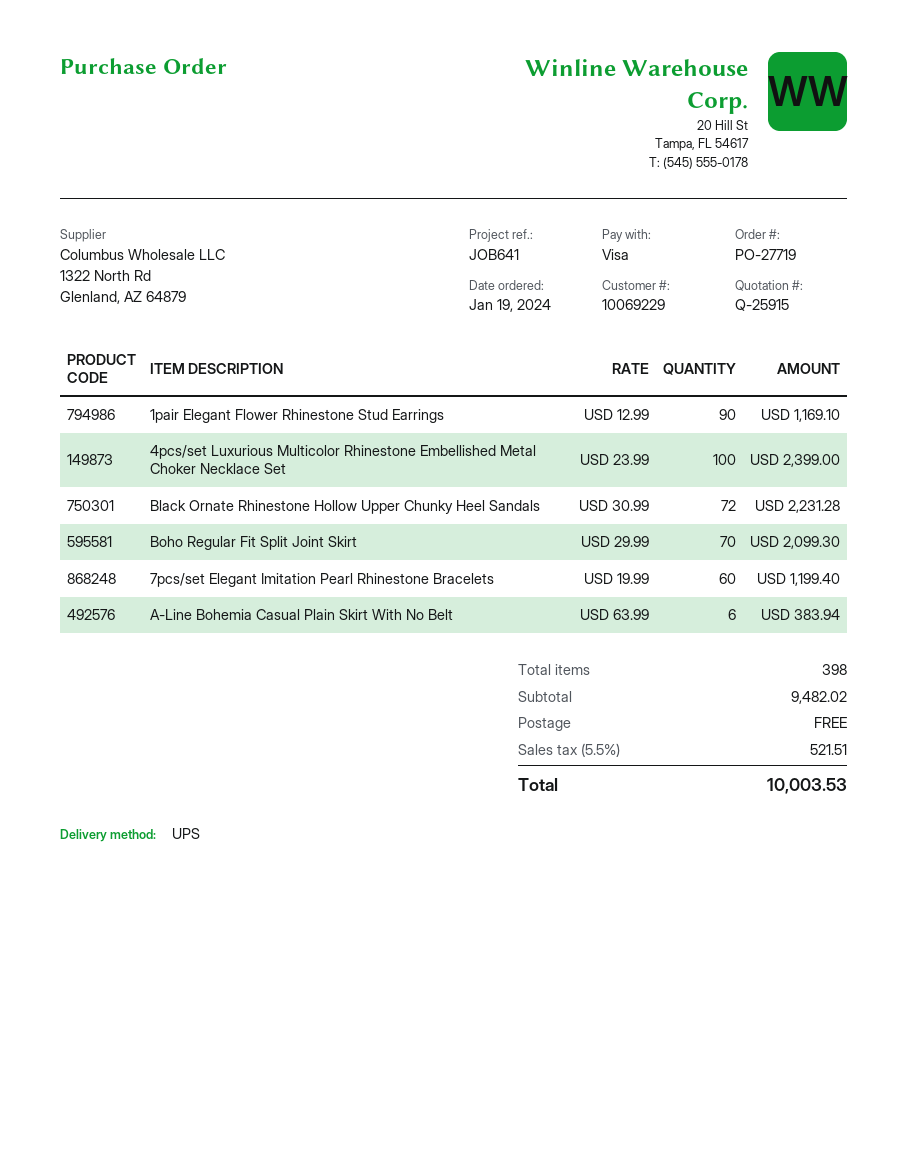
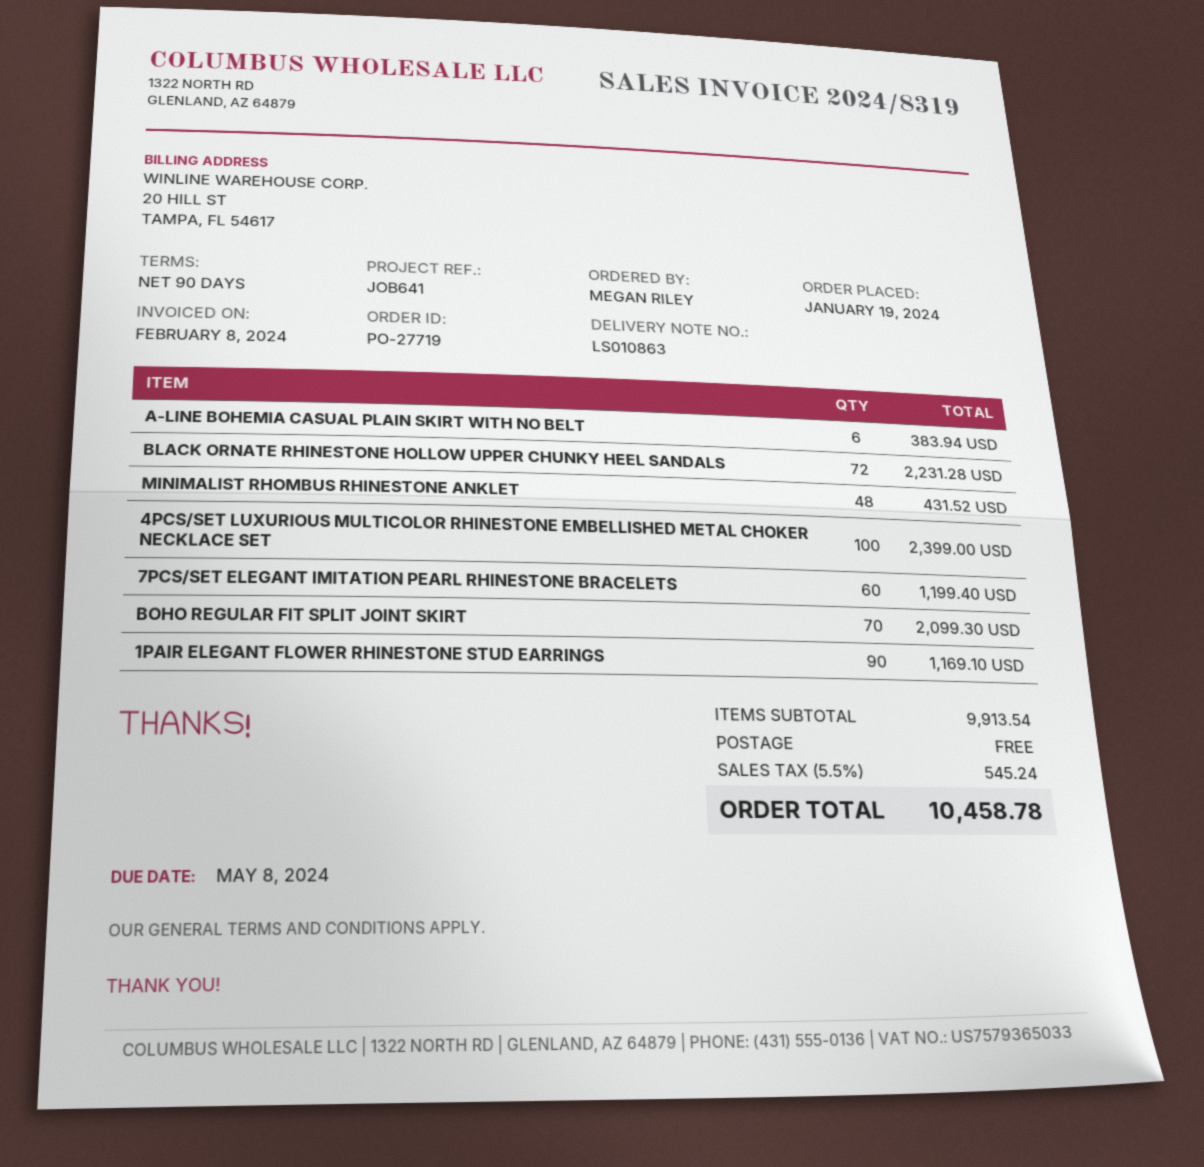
MINIMALIST RHOMBUS RHINESTONE ANKLET: none -> 48 for 431.52
subtotal: 9482.02 -> 9913.54
tax: 5.5% = 521.51 -> 5.5% = 545.24
total: 10003.53 -> 10458.78

